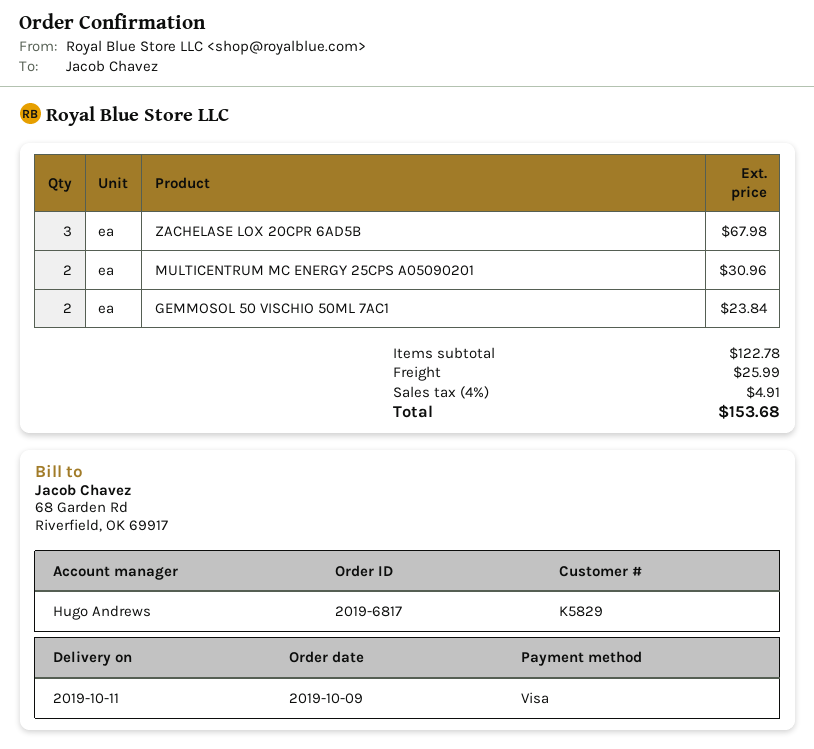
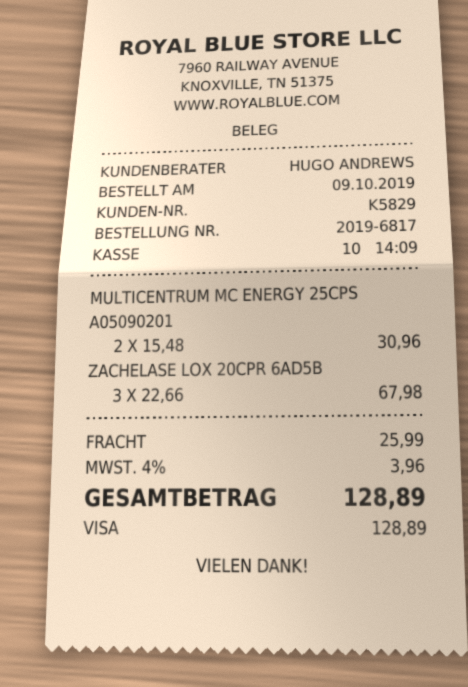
GEMMOSOL 50 VISCHIO 50ML 7AC1: 2 for 23.84 -> none
tax: 4% = 4.91 -> 4% = 3.96
total: 153.68 -> 128.89

